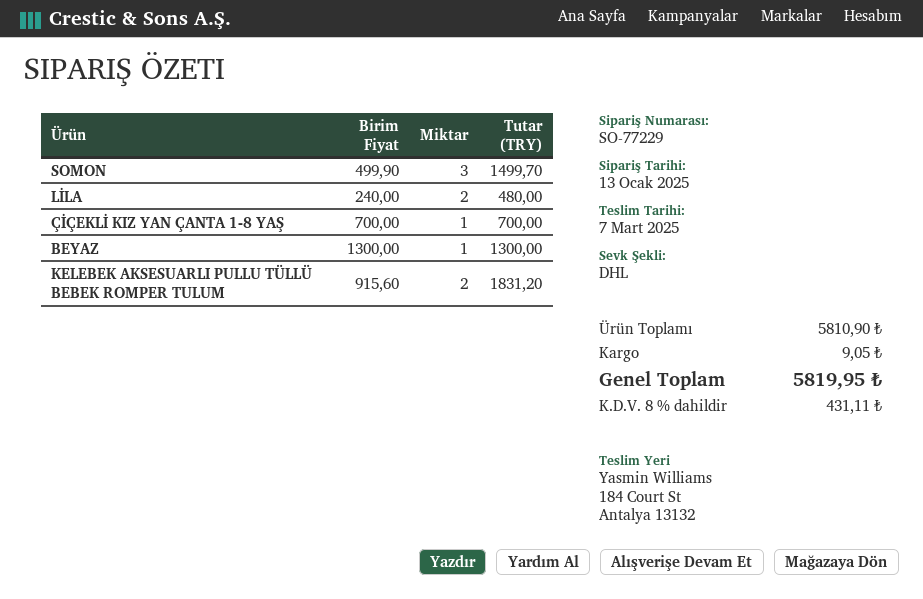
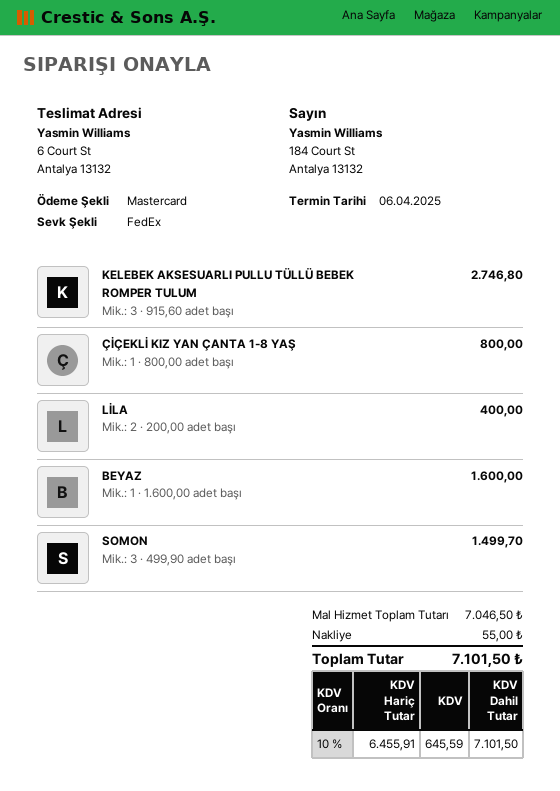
delivery date: 2025-03-07 -> 2025-04-06
shipping method: DHL -> FedEx
ship to: 184 Court St, Antalya 13132 -> 6 Court St, Antalya 13132
LİLA: 2 x 240.00 = 480.00 -> 2 x 200.00 = 400.00
ÇİÇEKLİ KIZ YAN ÇANTA 1-8 YAŞ: 1 x 700.00 = 700.00 -> 1 x 800.00 = 800.00
BEYAZ: 1 x 1300.00 = 1300.00 -> 1 x 1600.00 = 1600.00
KELEBEK AKSESUARLI PULLU TÜLLÜ BEBEK ROMPER TULUM: 2 x 915.60 = 1831.20 -> 3 x 915.60 = 2746.80
subtotal: 5810.90 -> 7046.50
shipping: 9.05 -> 55.00
tax: 8% = 431.11 -> 10% = 645.59
total: 5819.95 -> 7101.50

